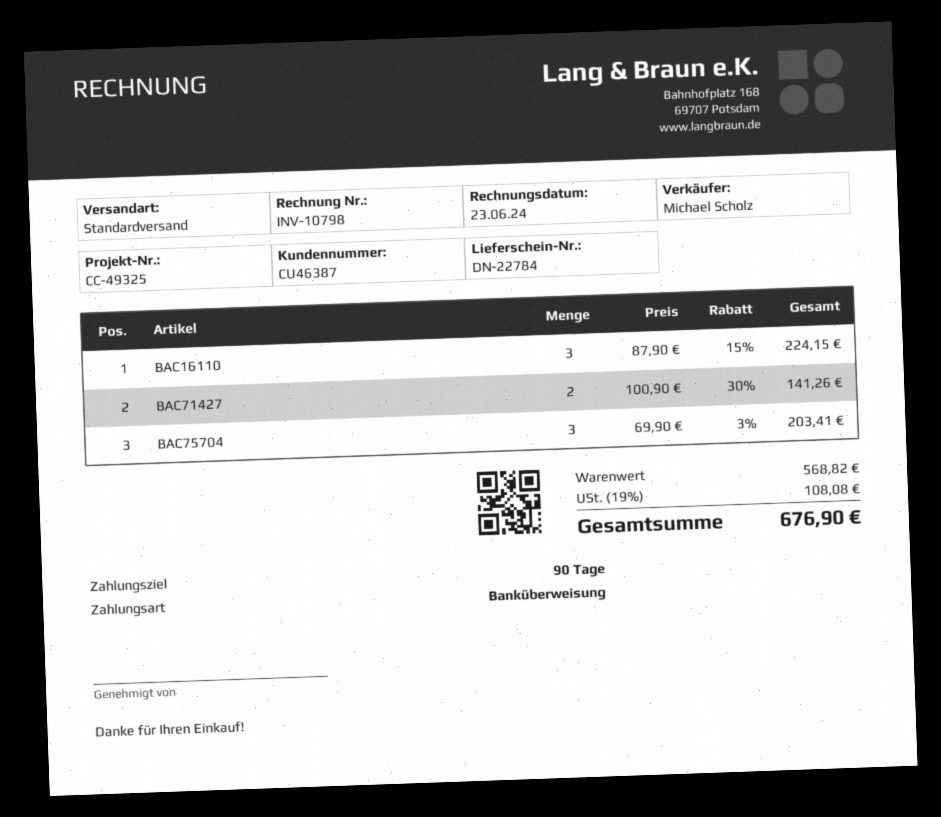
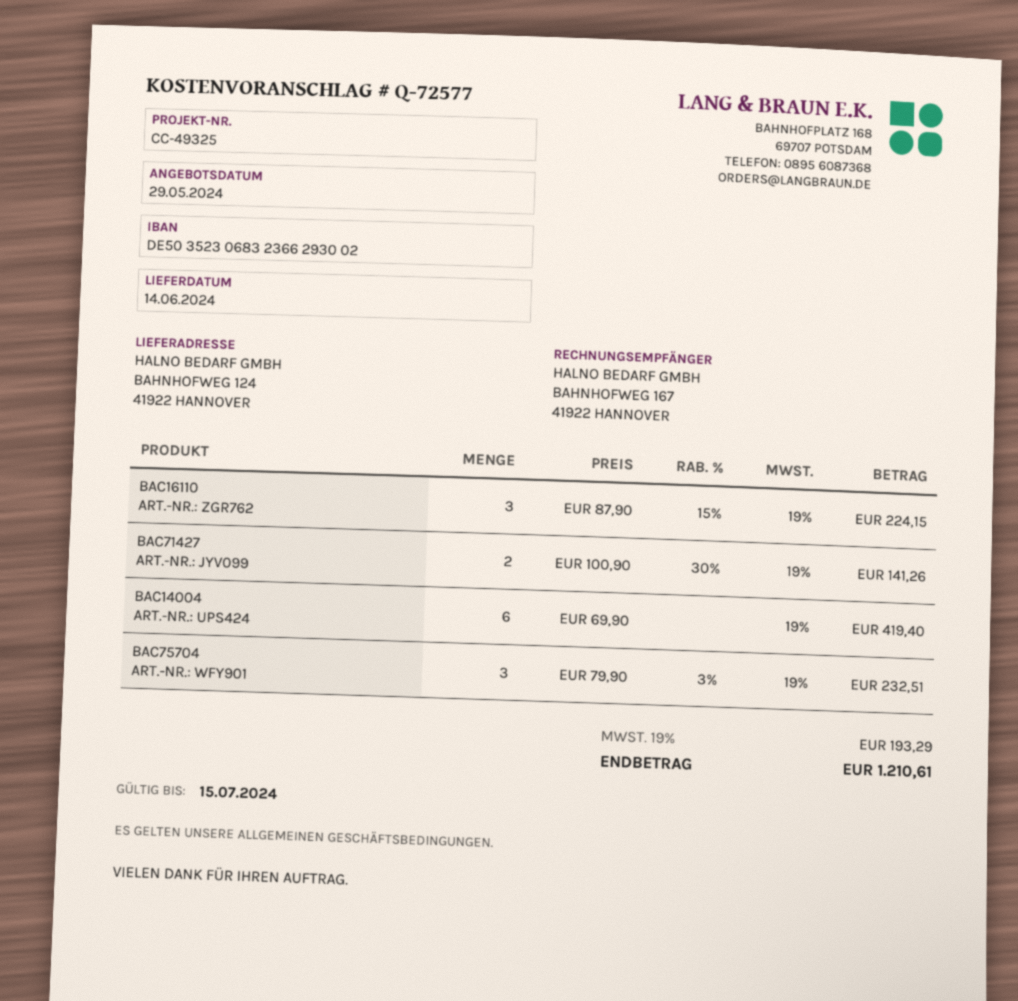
BAC75704: 3 x 69.90 - 3% = 203.41 -> 3 x 79.90 - 3% = 232.51
BAC14004: none -> 6 x 69.90 = 419.40
tax: 19% = 108.08 -> 19% = 193.29
total: 676.90 -> 1210.61

